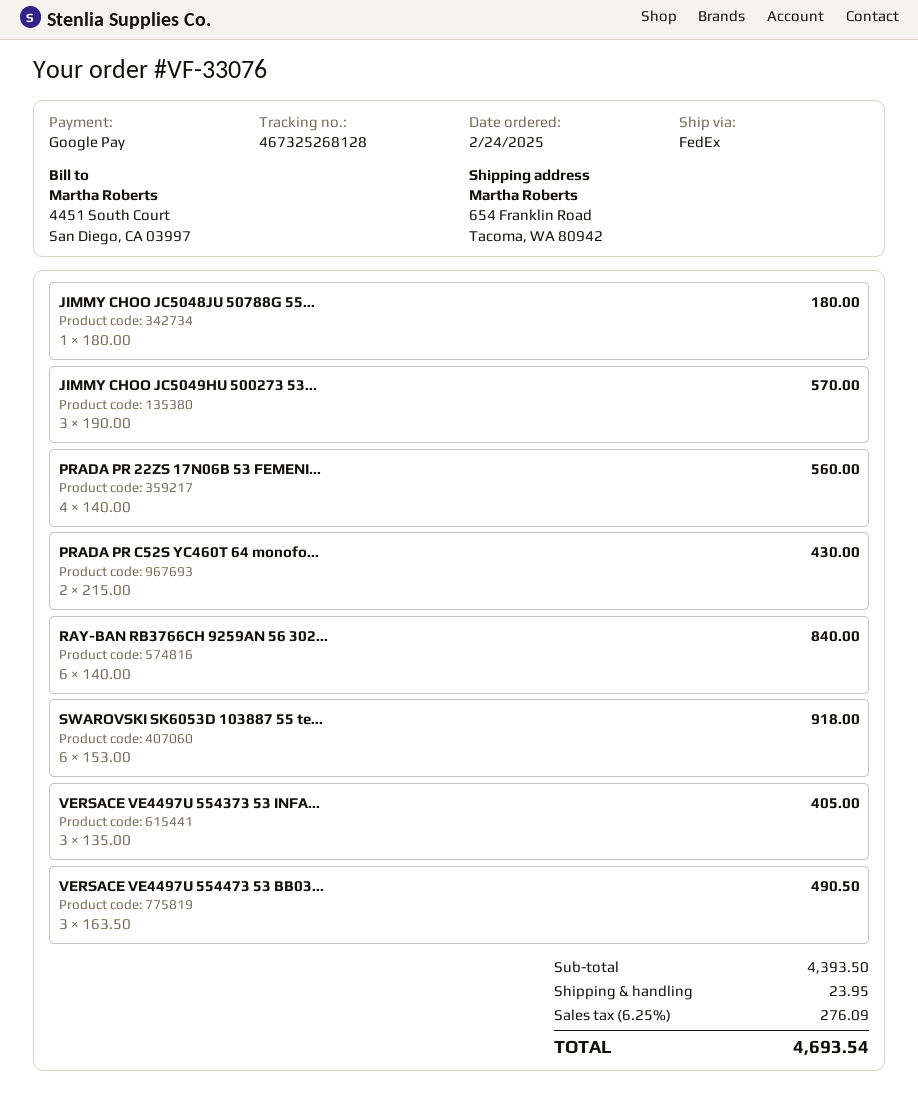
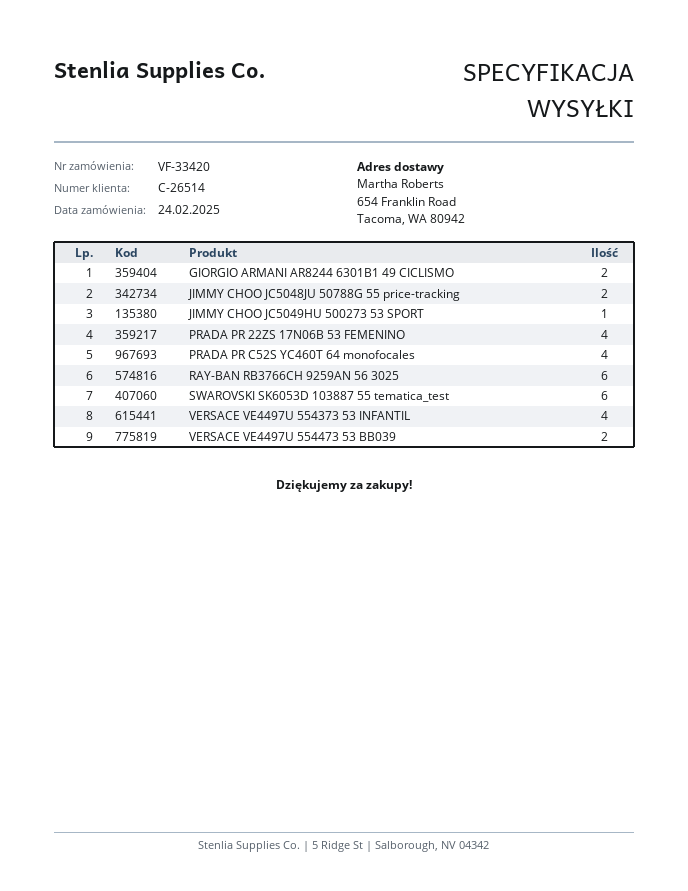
order number: VF-33076 -> VF-33420
JIMMY CHOO JC5048JU 50788G 55...: 1 -> 2
JIMMY CHOO JC5049HU 500273 53...: 3 -> 1
PRADA PR C52S YC460T 64 monofo...: 2 -> 4
VERSACE VE4497U 554373 53 INFA...: 3 -> 4
VERSACE VE4497U 554473 53 BB03...: 3 -> 2
GIORGIO ARMANI AR8244 6301B1 49 CICLISMO: none -> 2

